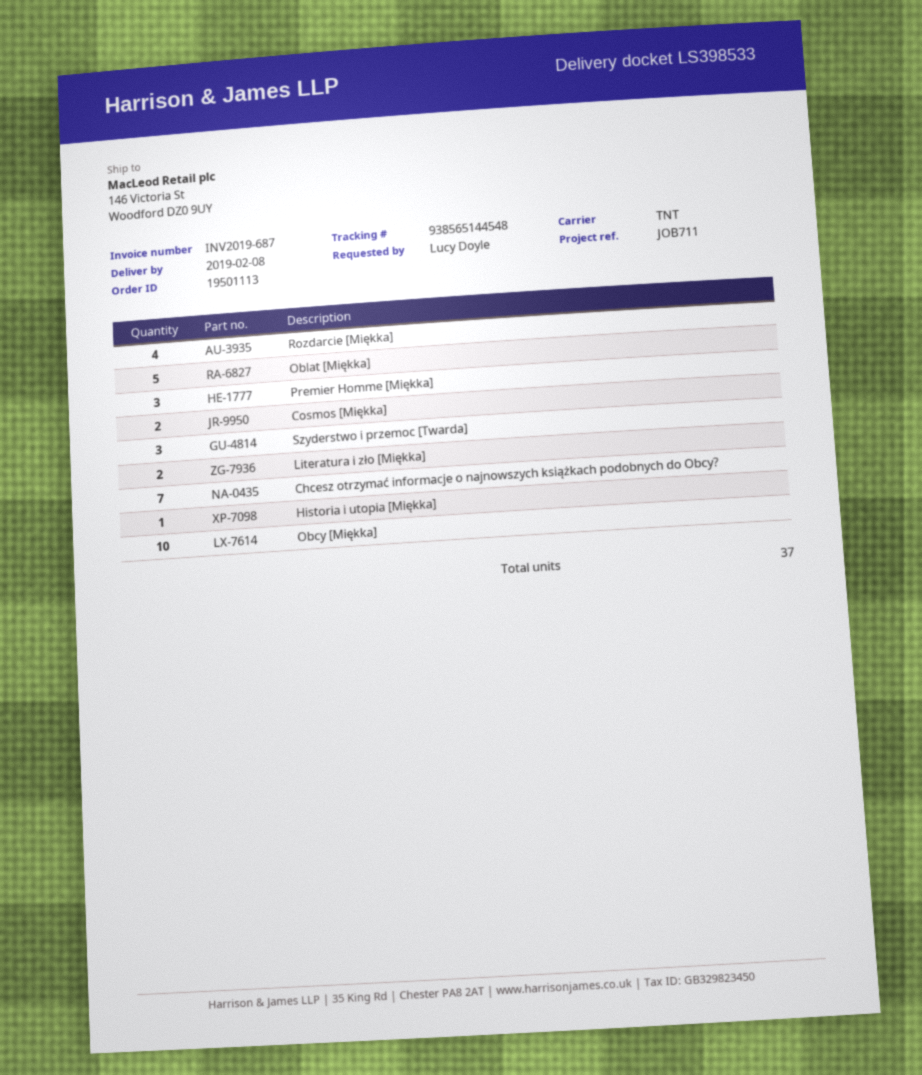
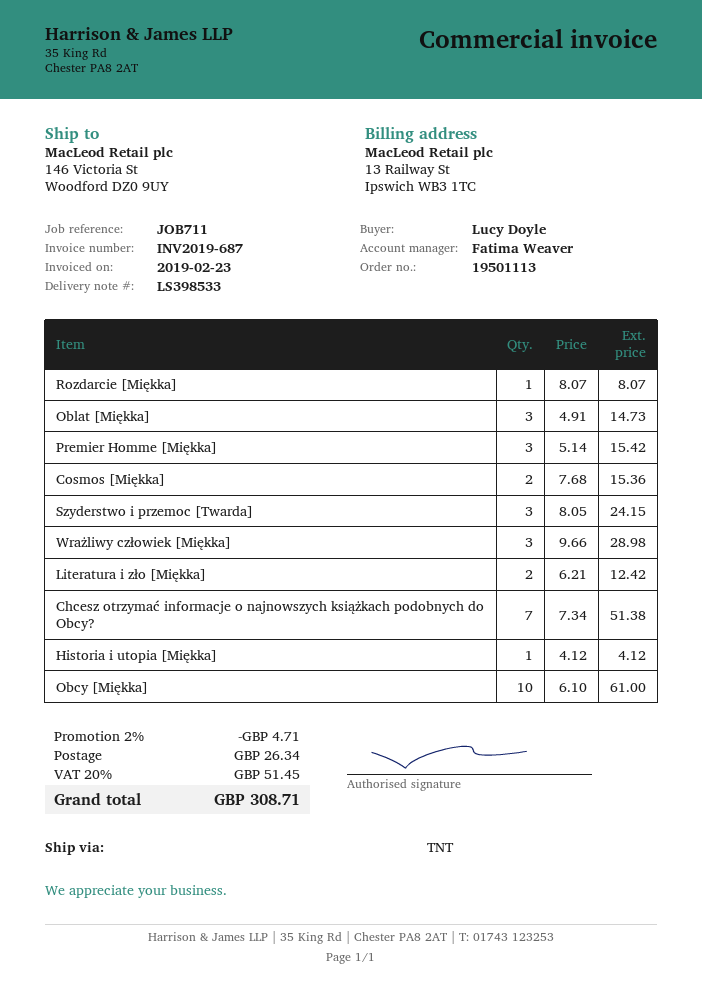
Rozdarcie [Miękka]: 4 -> 1
Oblat [Miękka]: 5 -> 3
Wrażliwy człowiek [Miękka]: none -> 3

